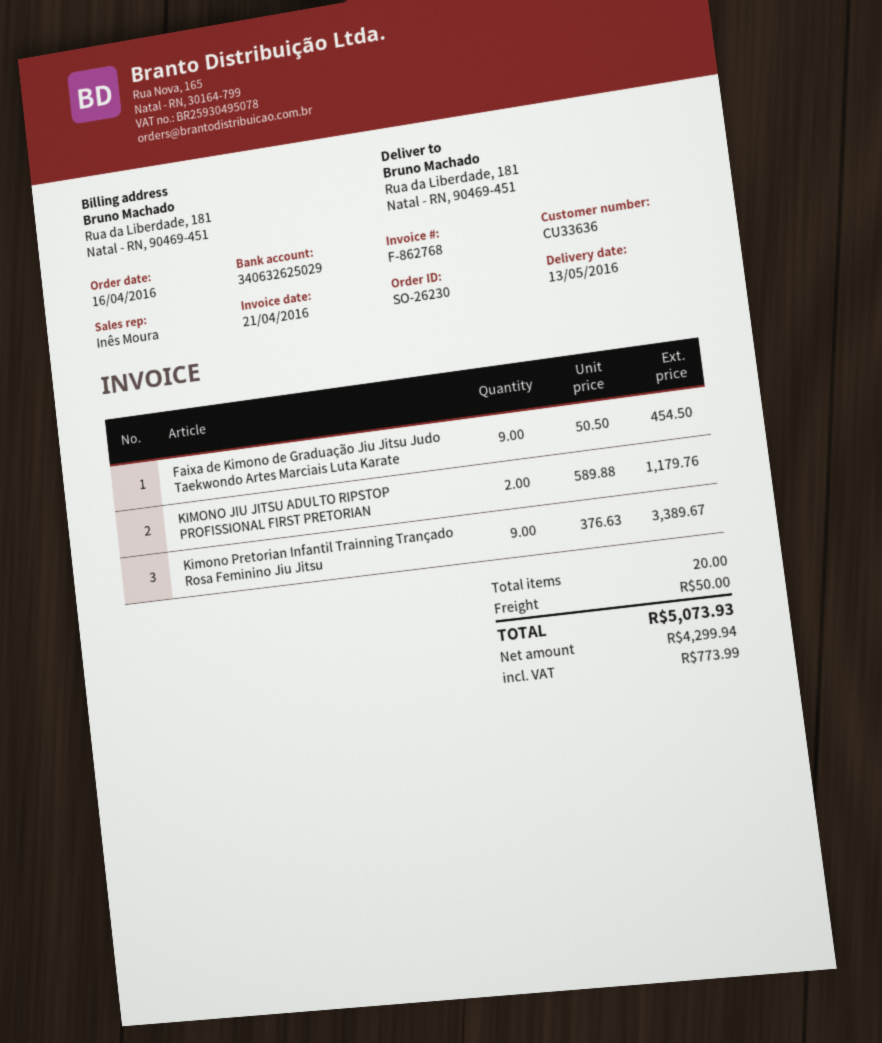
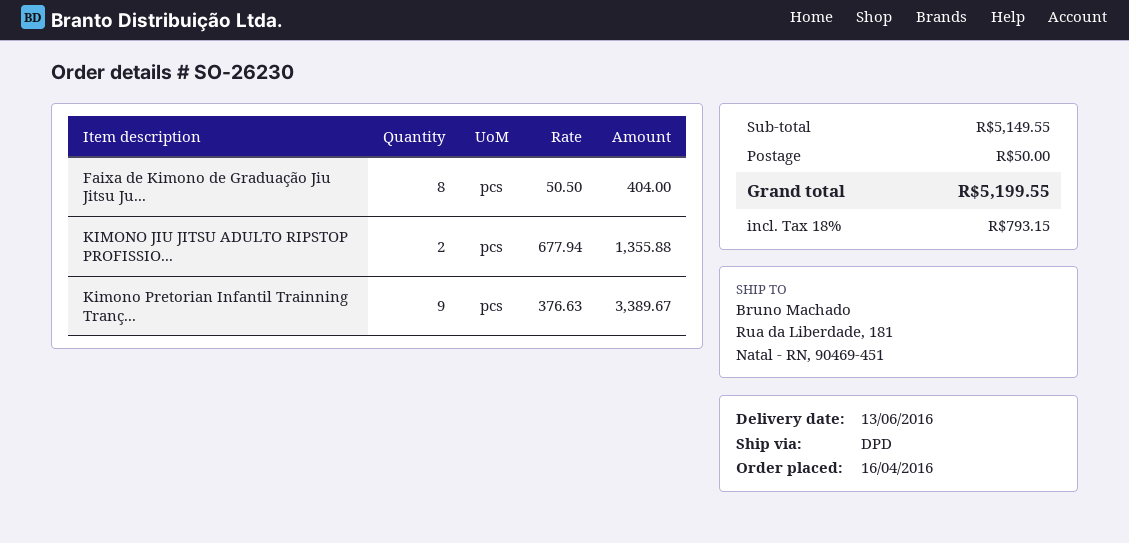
delivery date: 2016-05-13 -> 2016-06-13
Faixa de Kimono de Graduação Jiu Jitsu Judo Taekwondo Artes Marciais Luta Karate: 9 x 50.50 = 454.50 -> 8 x 50.50 = 404.00
KIMONO JIU JITSU ADULTO RIPSTOP PROFISSIONAL FIRST PRETORIAN: 2 x 589.88 = 1179.76 -> 2 x 677.94 = 1355.88
tax: 773.99 -> 793.15
total: 5073.93 -> 5199.55

